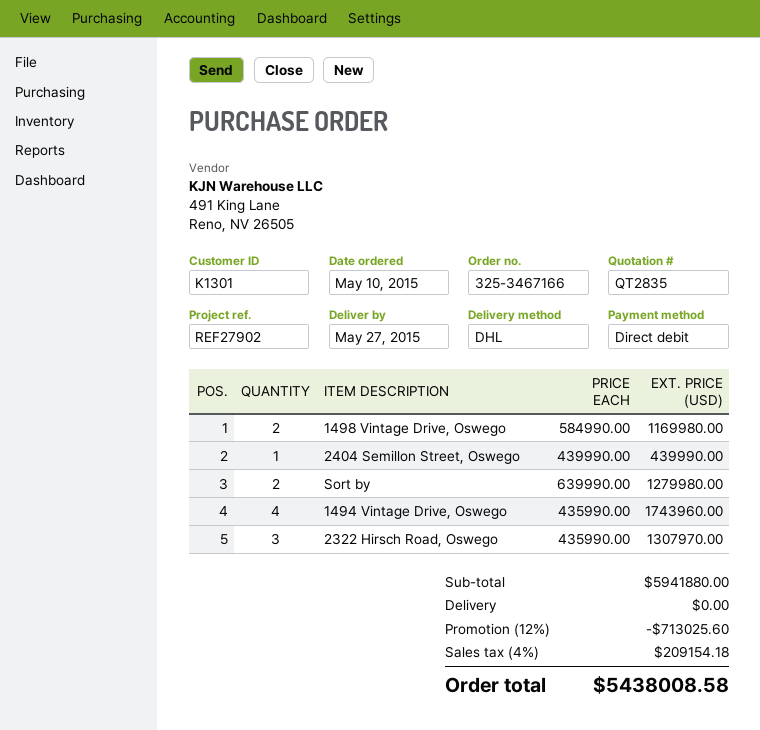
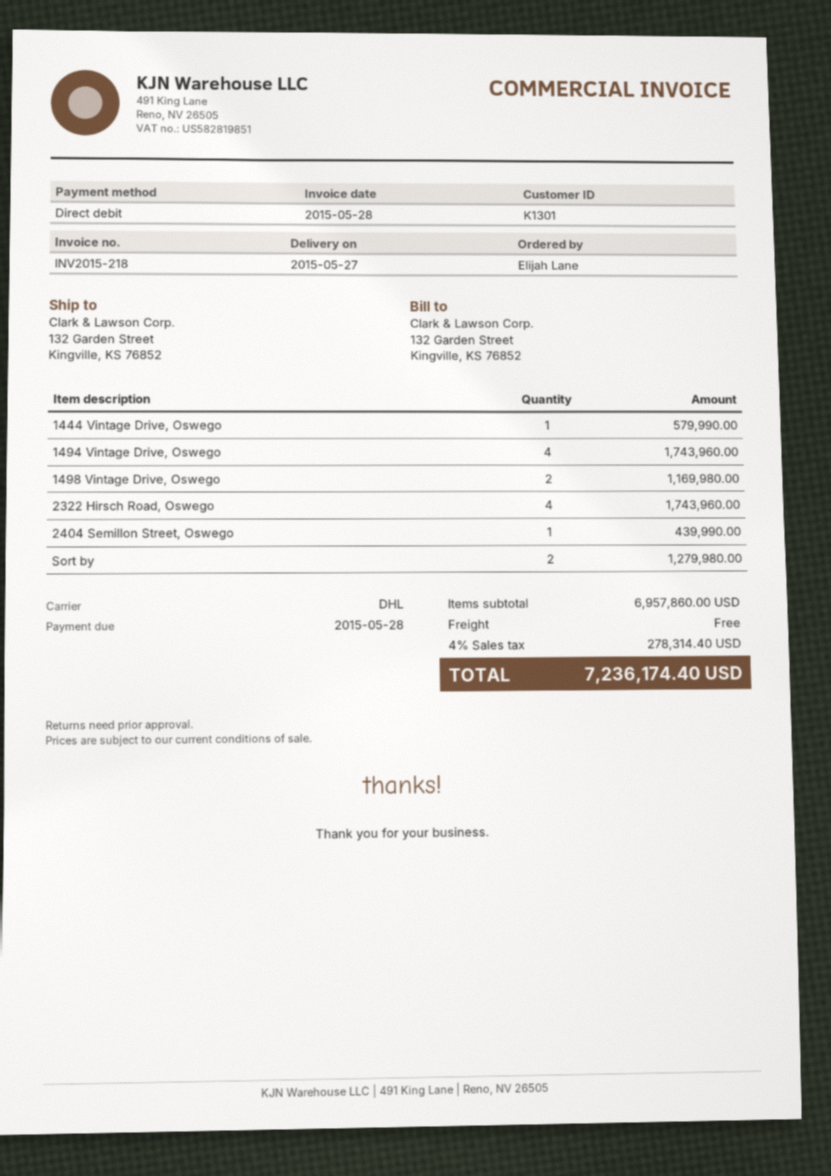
2322 Hirsch Road, Oswego: 3 for 1307970.00 -> 4 for 1743960.00
1444 Vintage Drive, Oswego: none -> 1 for 579990.00
subtotal: 5941880.00 -> 6957860.00
discount: 12% = 713025.60 -> none
tax: 4% = 209154.18 -> 4% = 278314.40
total: 5438008.58 -> 7236174.40

